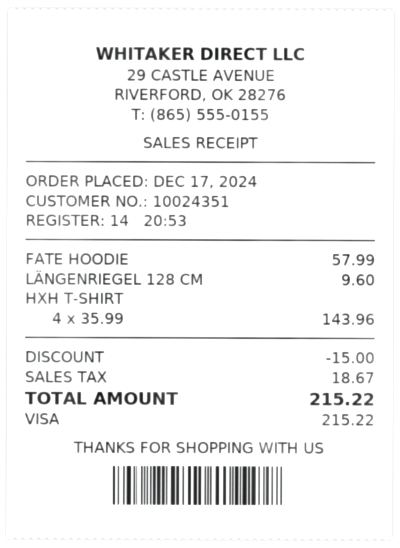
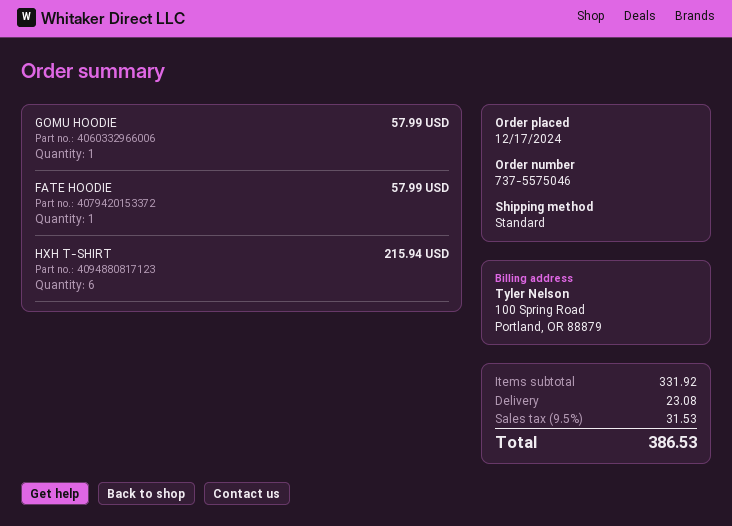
LÄNGENRIEGEL 128 CM: 1 for 9.60 -> none
HXH T-SHIRT: 4 for 143.96 -> 6 for 215.94
GOMU HOODIE: none -> 1 for 57.99
discount: 15.00 -> none
shipping: none -> 23.08
tax: 18.67 -> 31.53
total: 215.22 -> 386.53

